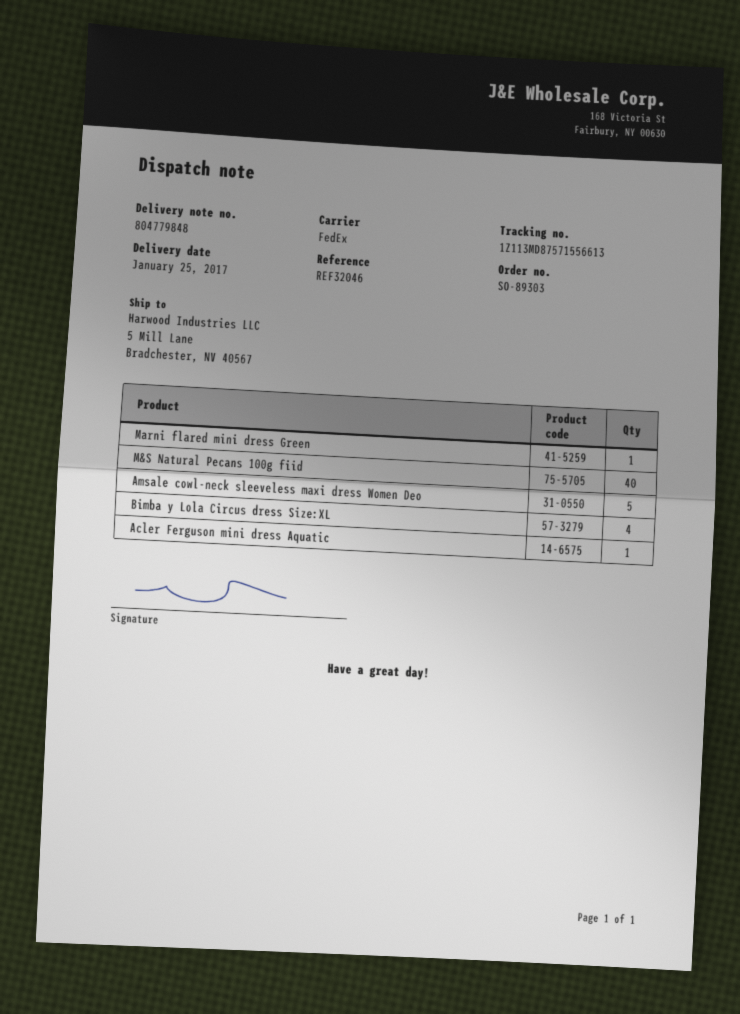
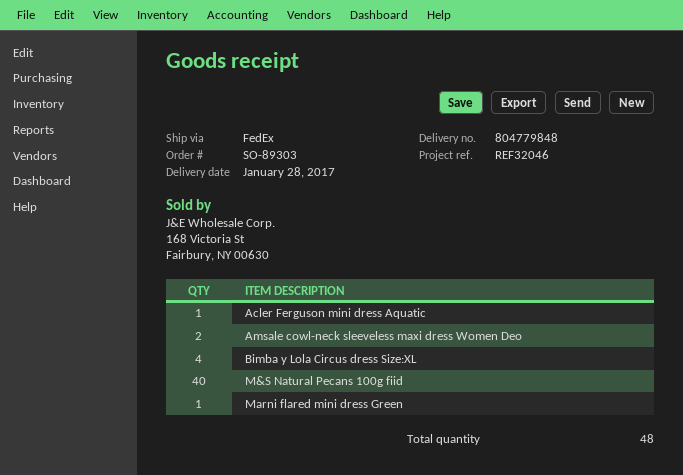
delivery date: 2017-01-25 -> 2017-01-28
Amsale cowl-neck sleeveless maxi dress Women Deo: 5 -> 2

